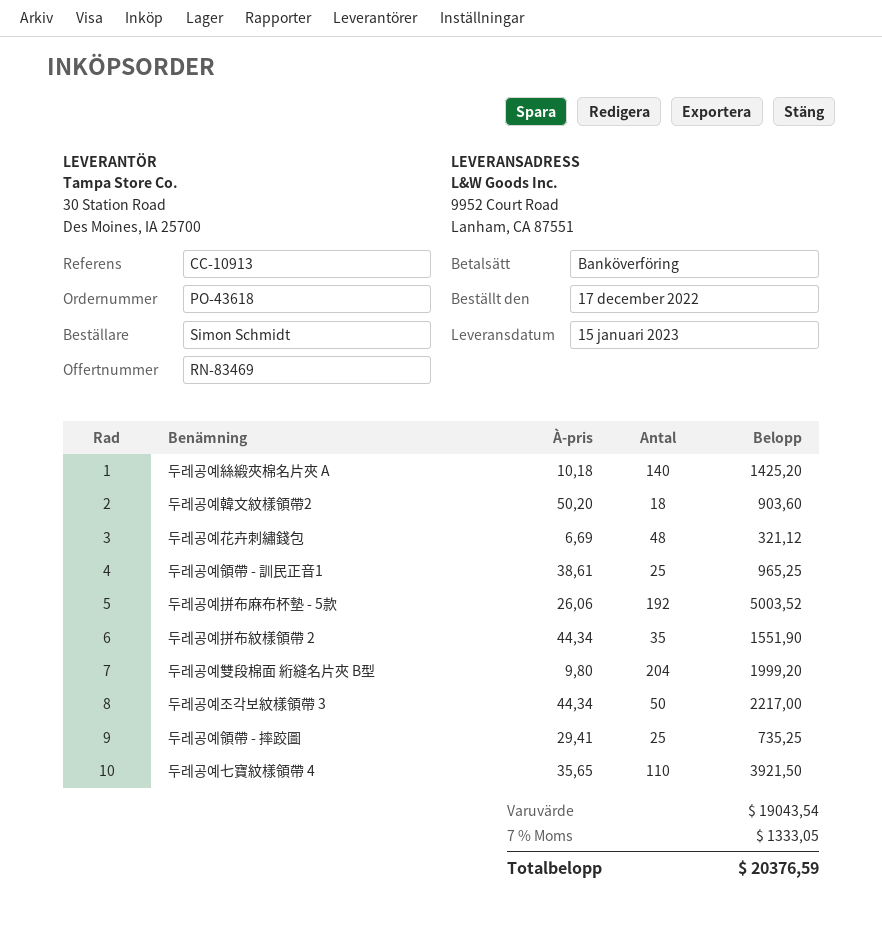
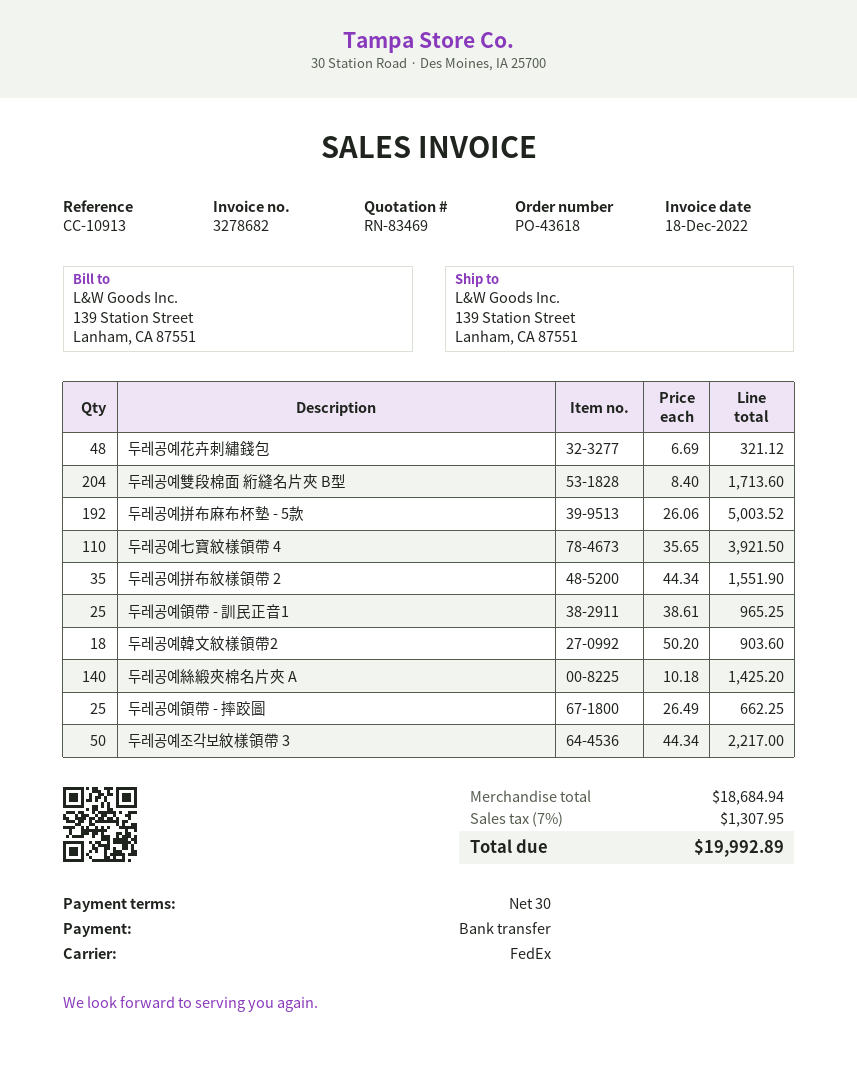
ship to: 9952 Court Road, Lanham, CA 87551 -> 139 Station Street, Lanham, CA 87551
두레공예雙段棉面 絎縫名片夾 B型: 204 x 9.80 = 1999.20 -> 204 x 8.40 = 1713.60
두레공예領帶 - 摔跤圖: 25 x 29.41 = 735.25 -> 25 x 26.49 = 662.25
subtotal: 19043.54 -> 18684.94
tax: 7% = 1333.05 -> 7% = 1307.95
total: 20376.59 -> 19992.89

